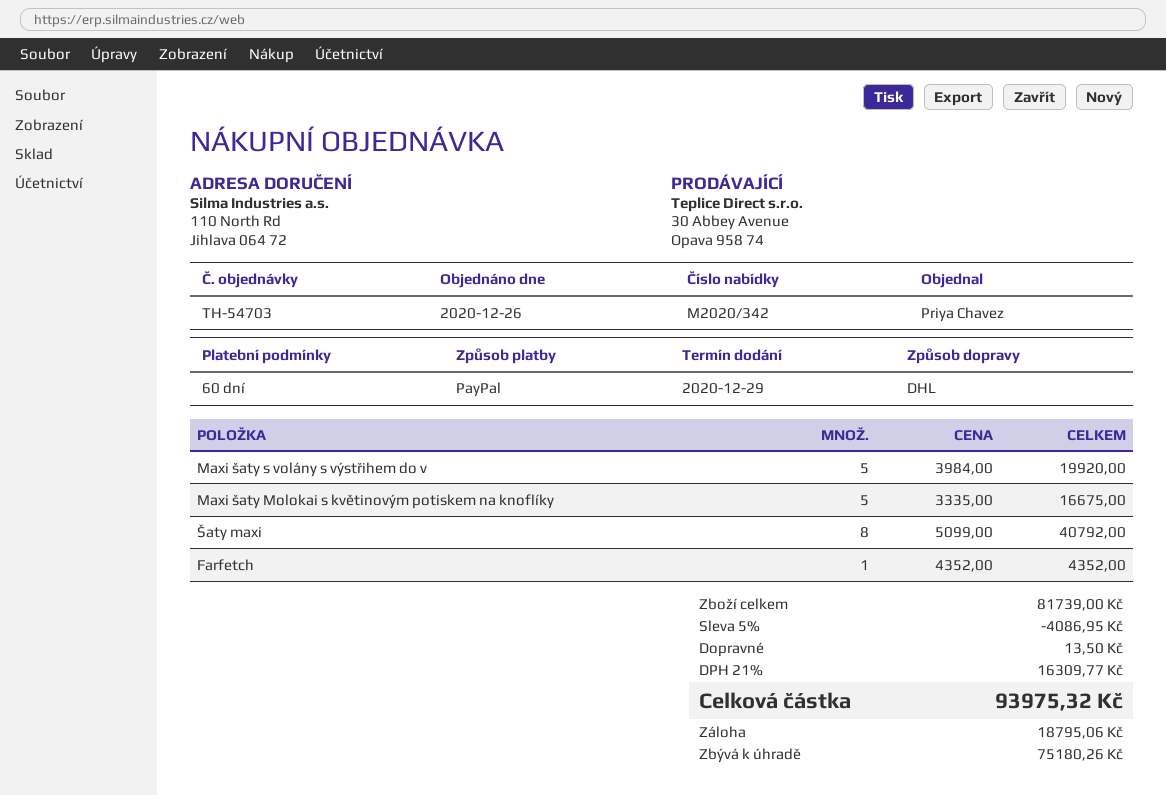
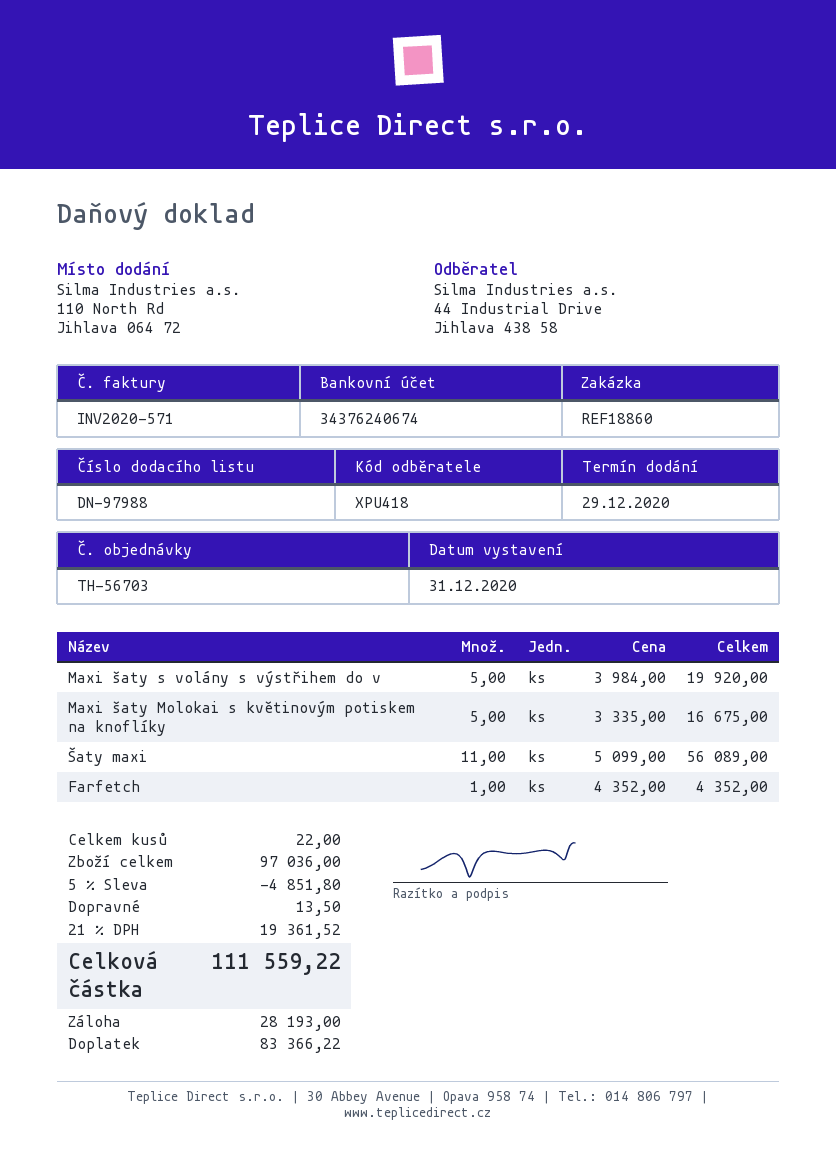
order number: TH-54703 -> TH-56703
Šaty maxi: 8 x 5099.00 = 40792.00 -> 11 x 5099.00 = 56089.00
subtotal: 81739.00 -> 97036.00
discount: 5% = 4086.95 -> 5% = 4851.80
tax: 21% = 16309.77 -> 21% = 19361.52
total: 93975.32 -> 111559.22
deposit: 18795.06 -> 28193.00
balance: 75180.26 -> 83366.22

